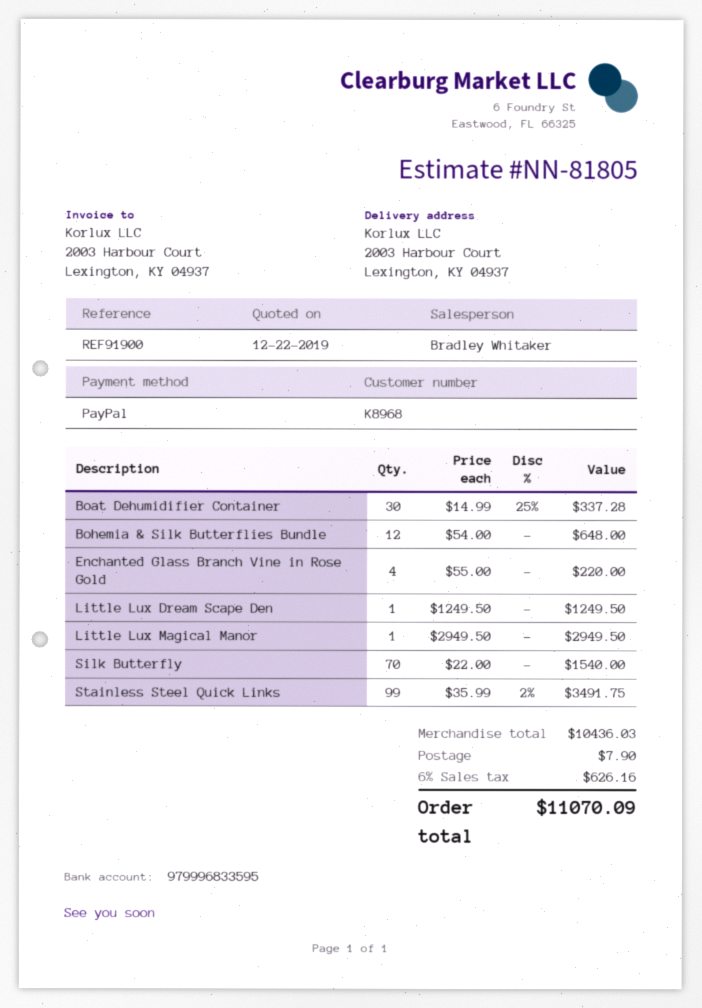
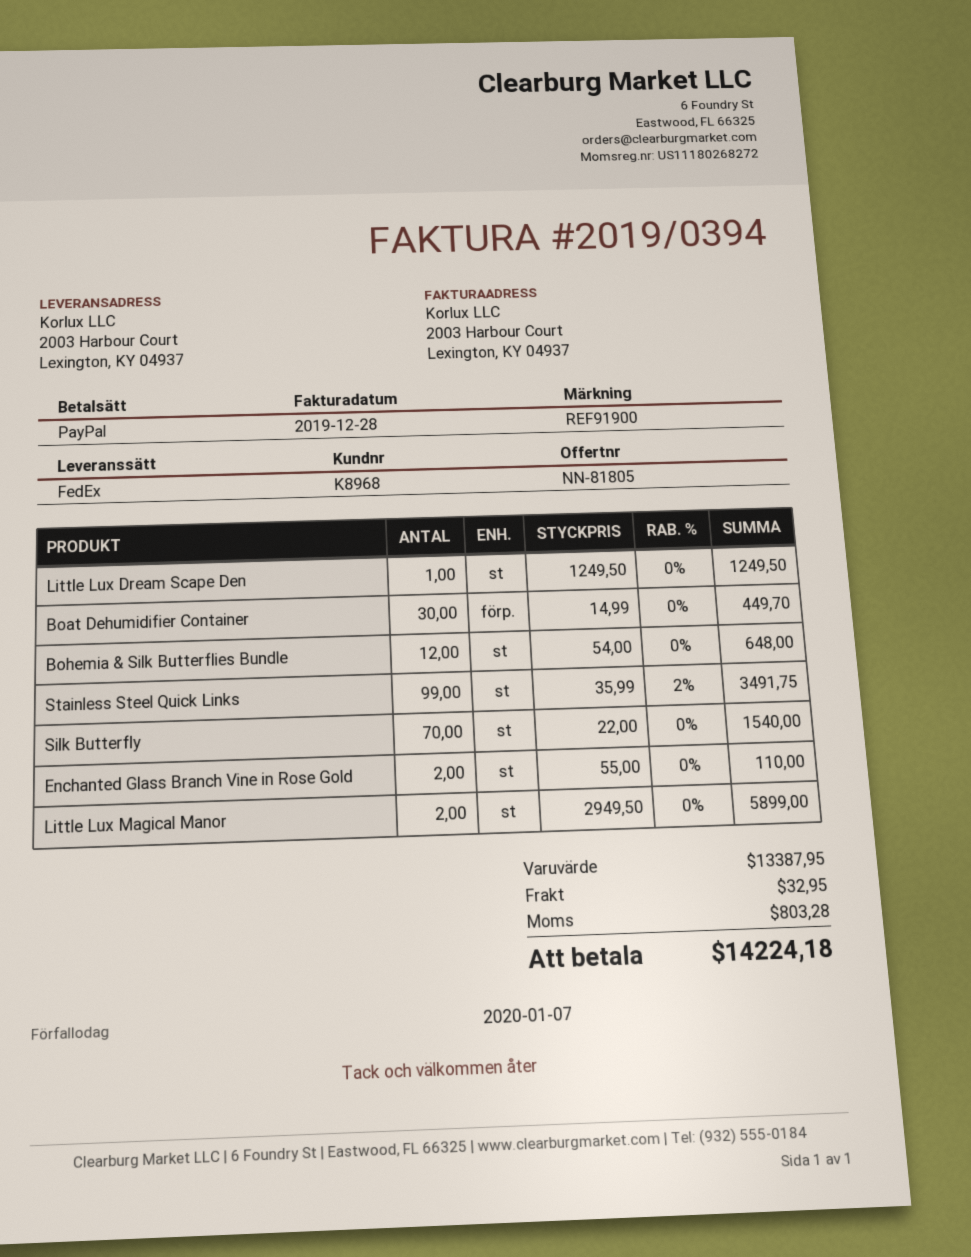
Boat Dehumidifier Container: 30 x 14.99 - 25% = 337.28 -> 30 x 14.99 = 449.70
Enchanted Glass Branch Vine in Rose Gold: 4 x 55.00 = 220.00 -> 2 x 55.00 = 110.00
Little Lux Magical Manor: 1 x 2949.50 = 2949.50 -> 2 x 2949.50 = 5899.00
subtotal: 10436.03 -> 13387.95
shipping: 7.90 -> 32.95
tax: 626.16 -> 803.28
total: 11070.09 -> 14224.18

